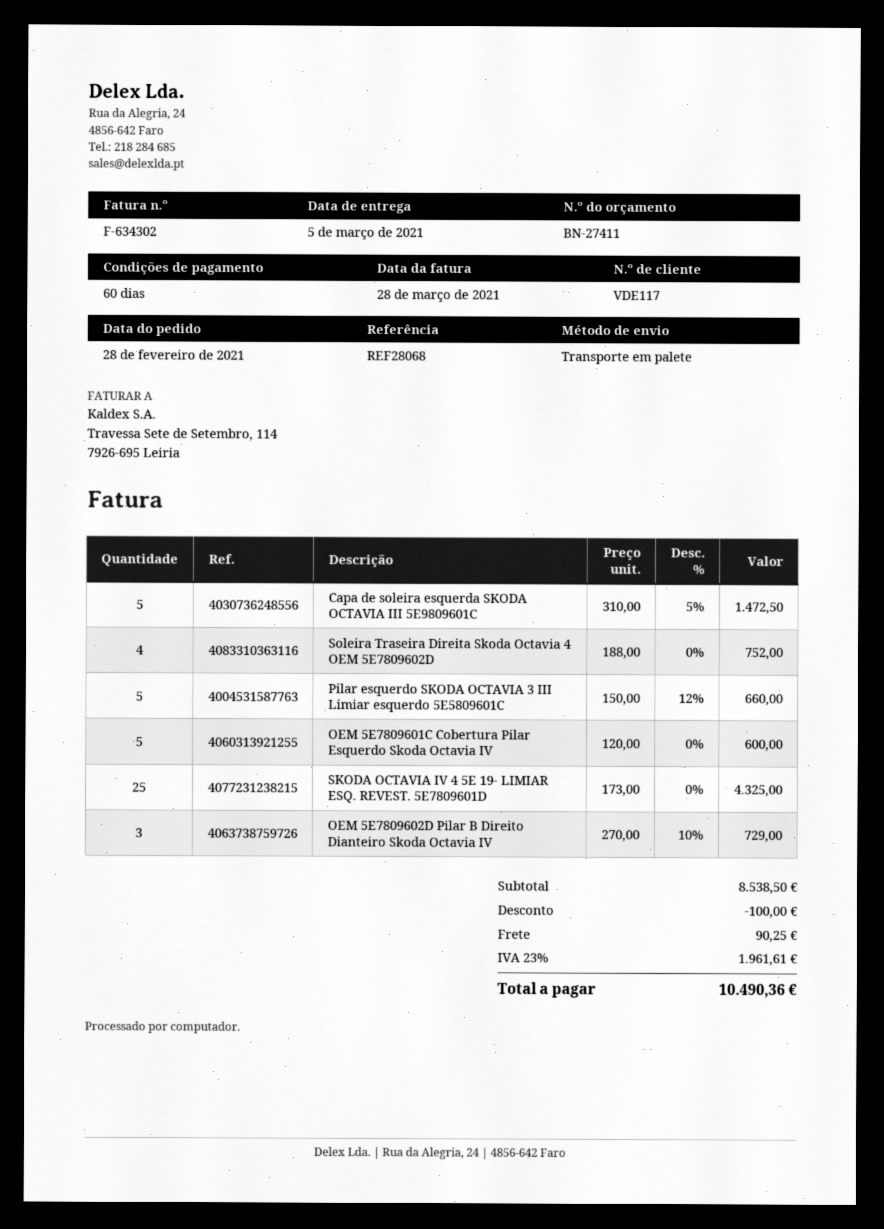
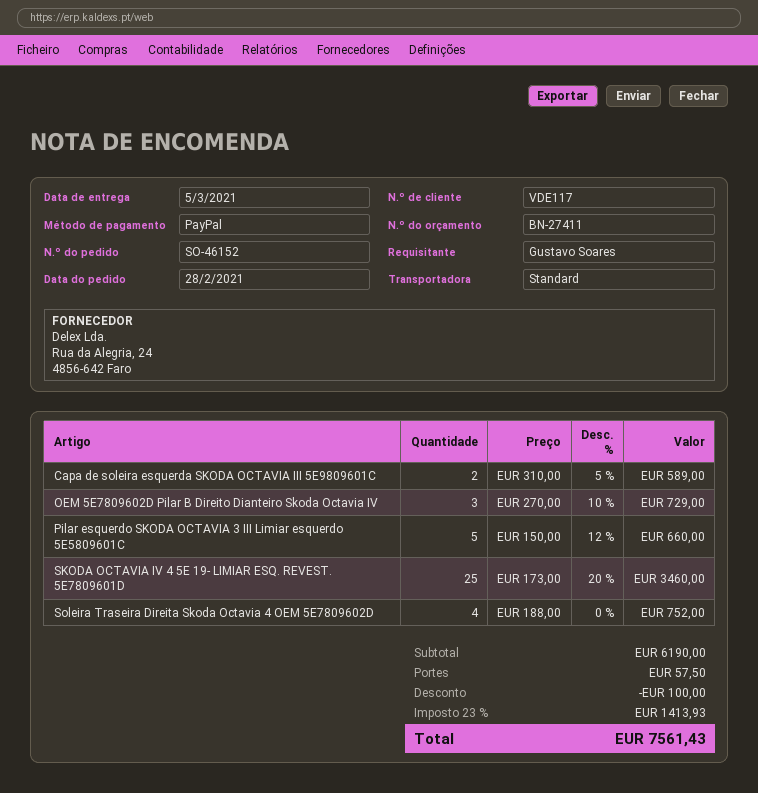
shipping method: pallet freight -> standard
Capa de soleira esquerda SKODA OCTAVIA III 5E9809601C: 5 x 310.00 - 5% = 1472.50 -> 2 x 310.00 - 5% = 589.00
OEM 5E7809601C Cobertura Pilar Esquerdo Skoda Octavia IV: 5 x 120.00 = 600.00 -> none
SKODA OCTAVIA IV 4 5E 19- LIMIAR ESQ. REVEST. 5E7809601D: 25 x 173.00 = 4325.00 -> 25 x 173.00 - 20% = 3460.00
subtotal: 8538.50 -> 6190.00
shipping: 90.25 -> 57.50
tax: 23% = 1961.61 -> 23% = 1413.93
total: 10490.36 -> 7561.43

